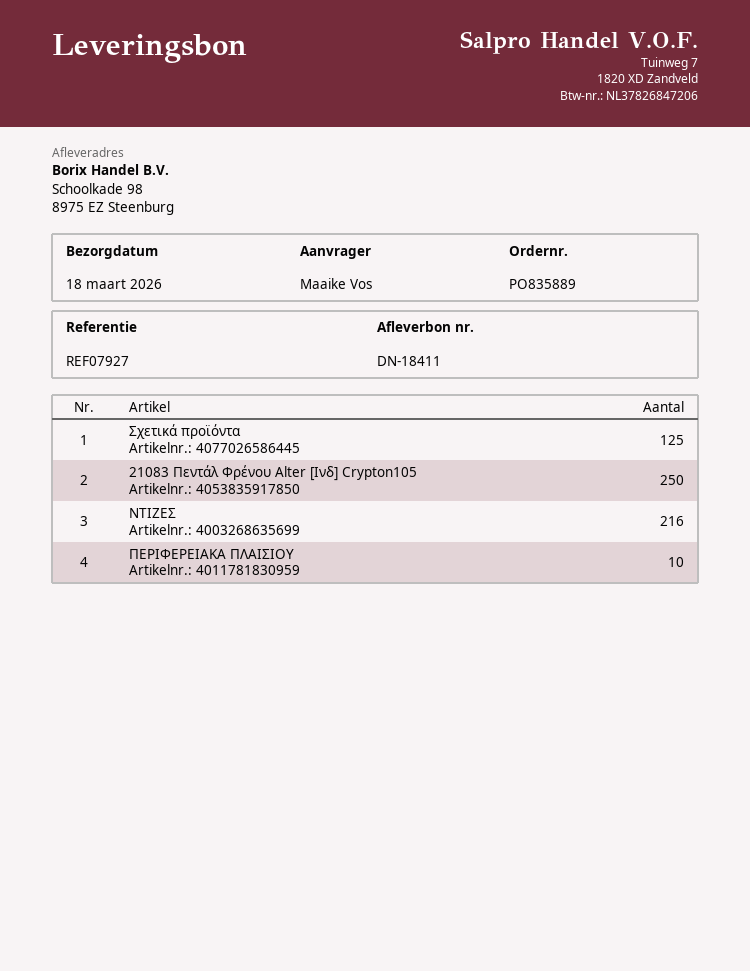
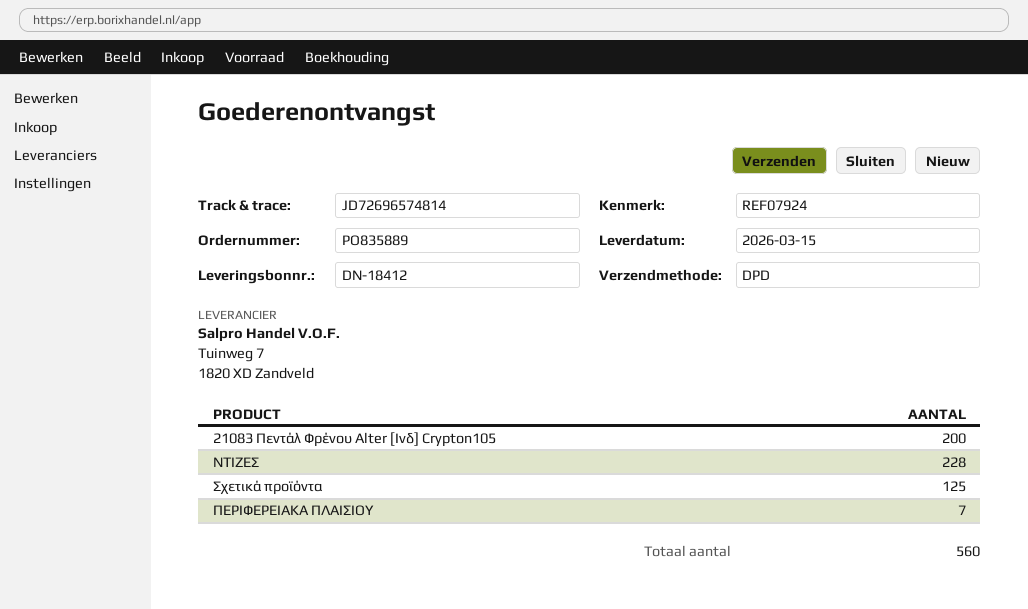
delivery note number: DN-18411 -> DN-18412
delivery date: 2026-03-18 -> 2026-03-15
reference: REF07927 -> REF07924
21083 Πεντάλ Φρένου Alter [Ινδ] Crypton105: 250 -> 200
ΝΤΙΖΕΣ: 216 -> 228
ΠΕΡΙΦΕΡΕΙΑΚΑ ΠΛΑΙΣΙΟΥ: 10 -> 7

